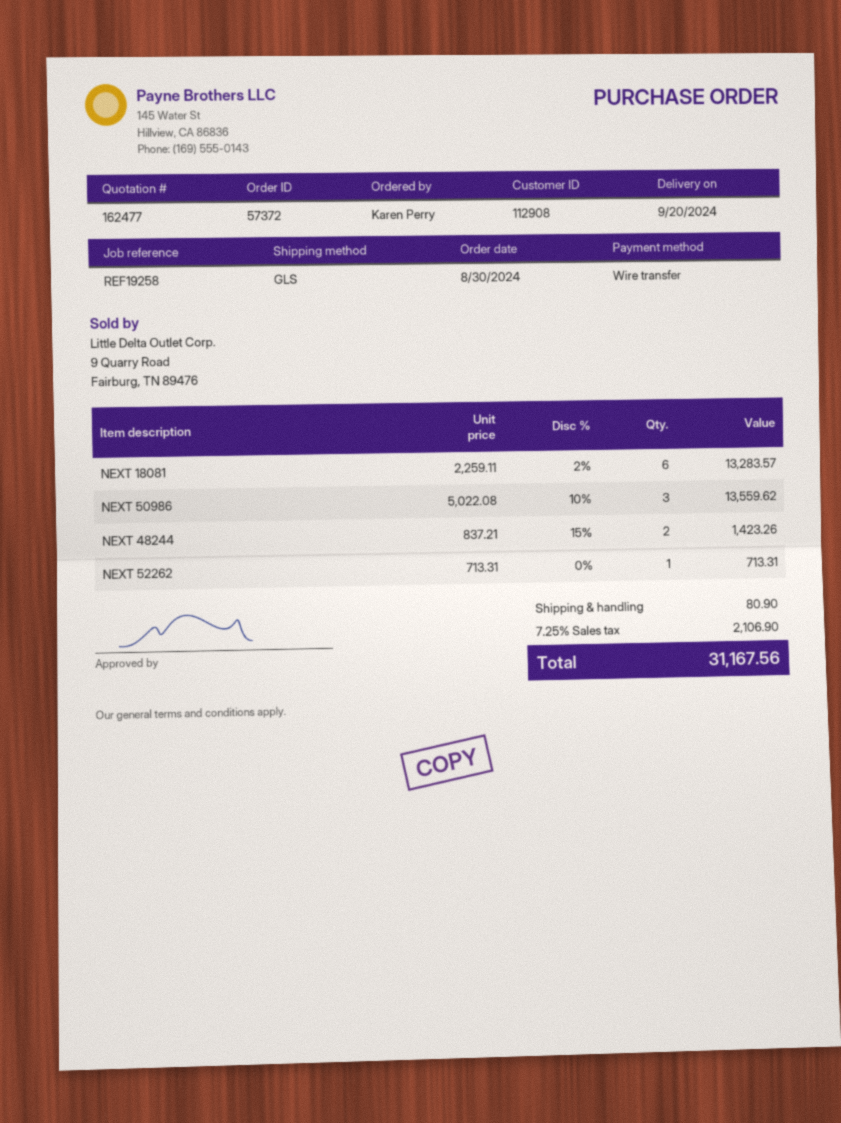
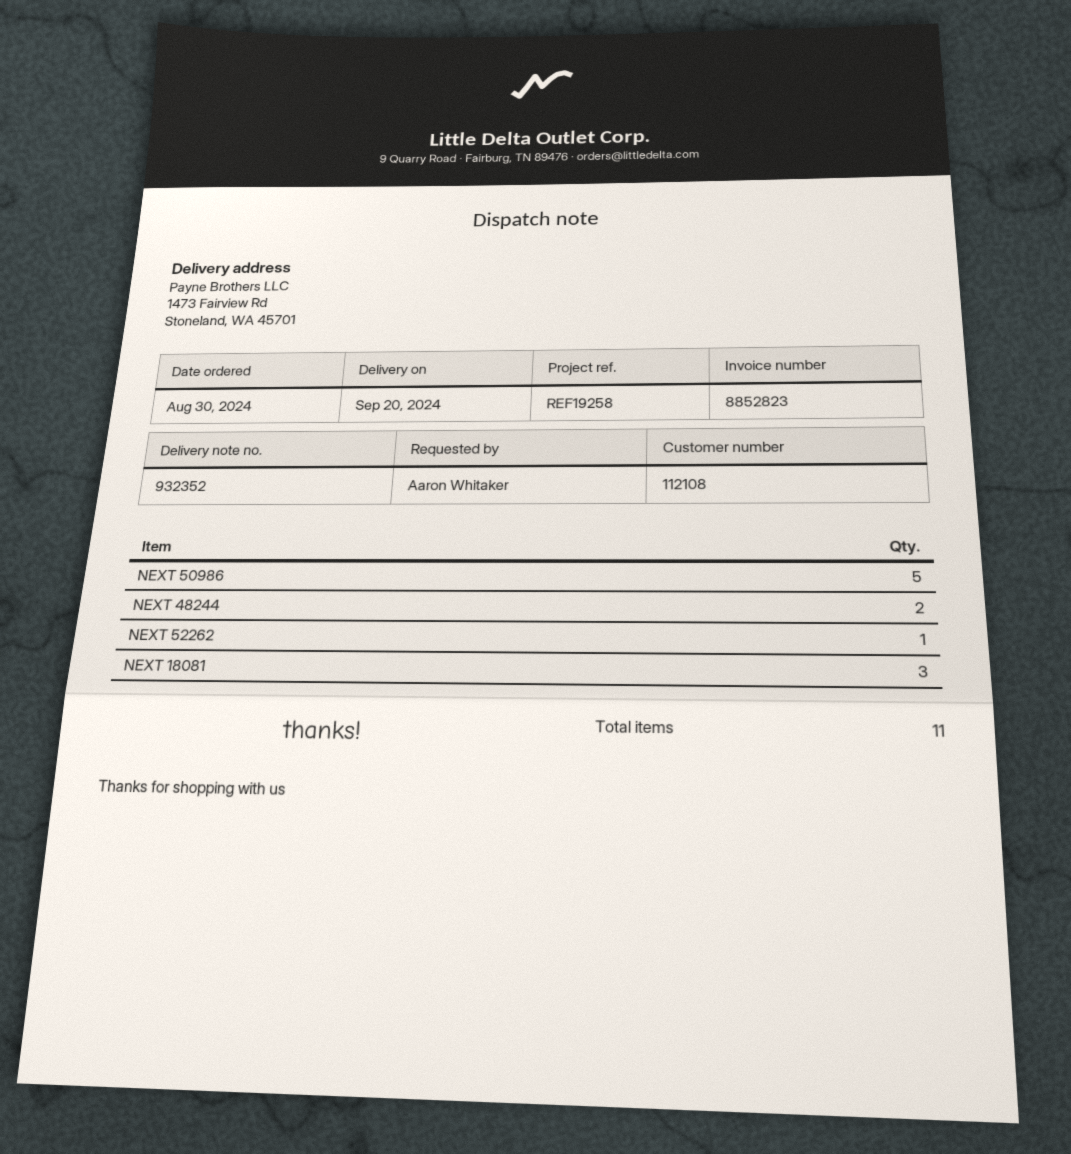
customer number: 112908 -> 112108
ordered by: Karen Perry -> Aaron Whitaker
NEXT 18081: 6 -> 3
NEXT 50986: 3 -> 5

